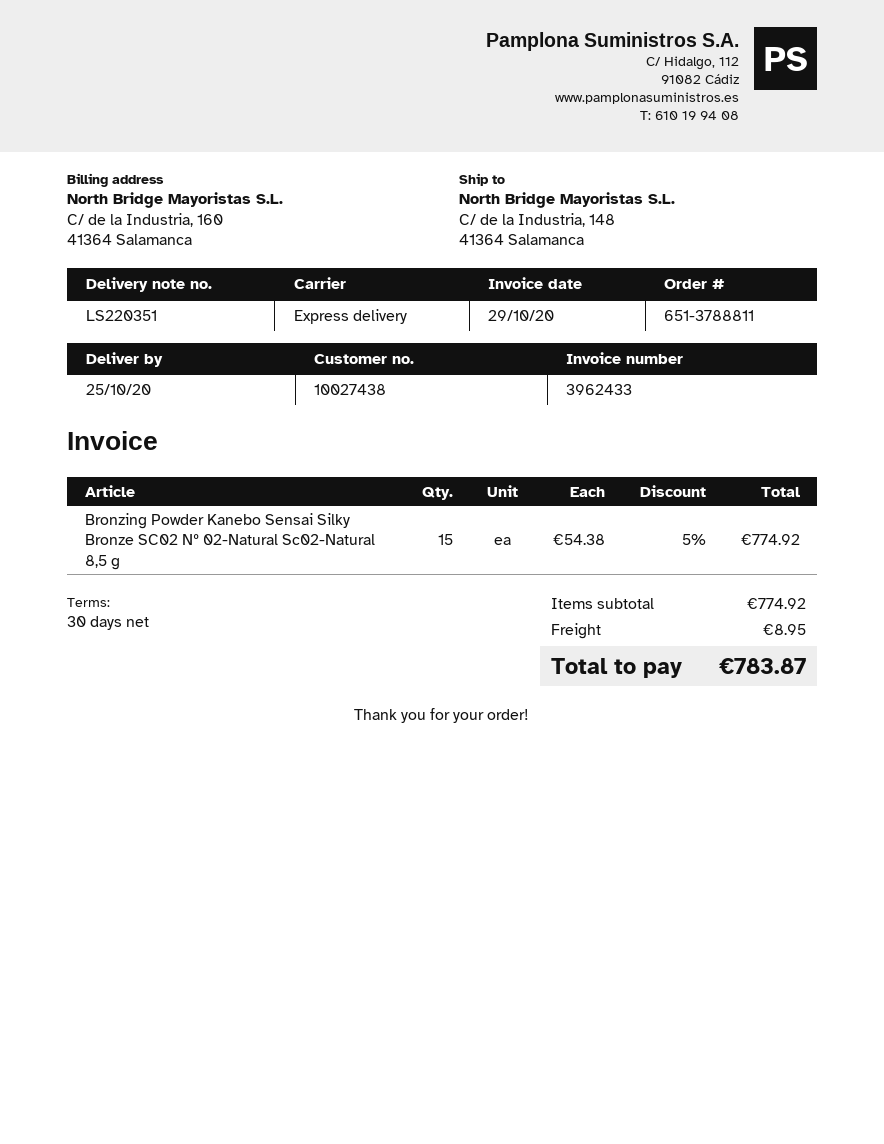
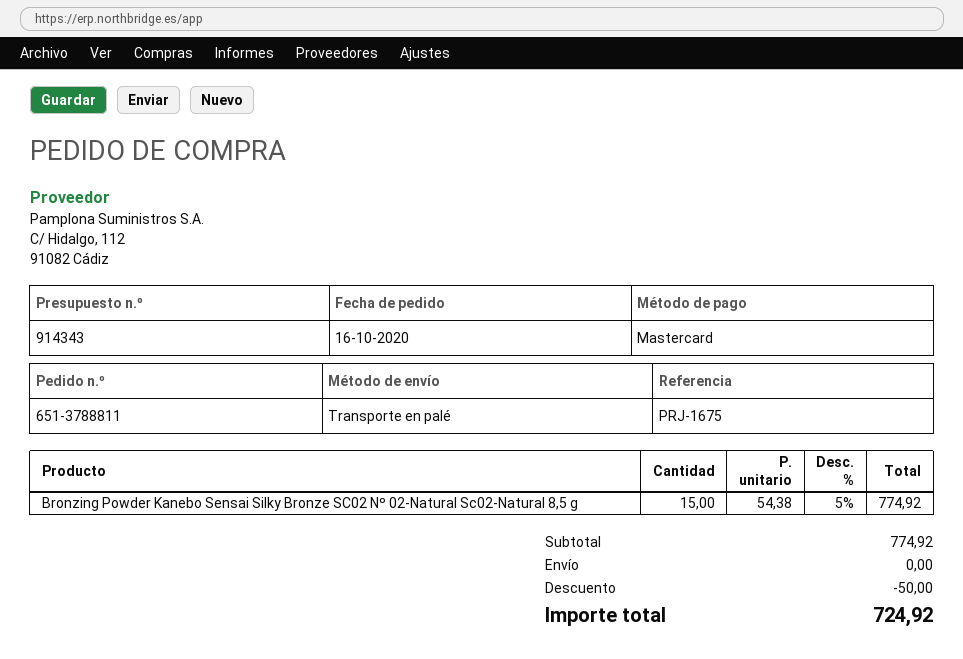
shipping method: express -> pallet freight
discount: none -> 50.00
shipping: 8.95 -> 0.00
total: 783.87 -> 724.92

